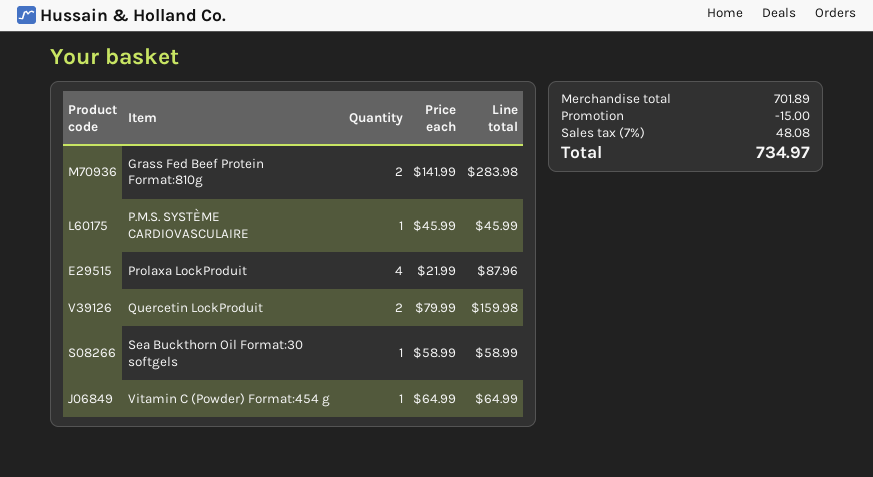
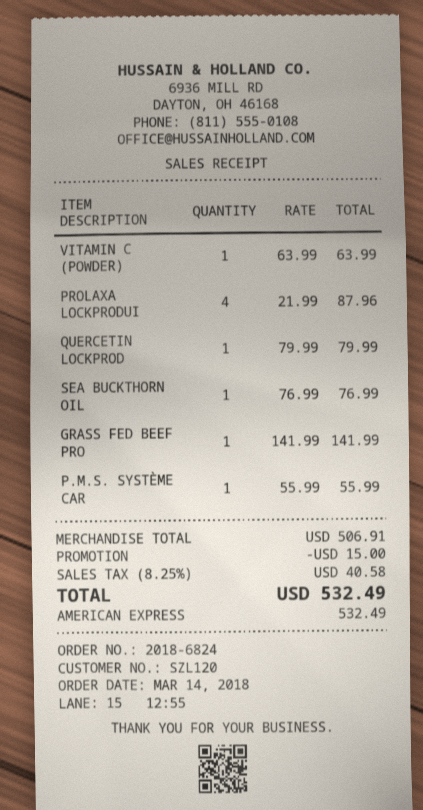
Grass Fed Beef Protein Format:810g: 2 x 141.99 = 283.98 -> 1 x 141.99 = 141.99
P.M.S. SYSTÈME CARDIOVASCULAIRE: 1 x 45.99 = 45.99 -> 1 x 55.99 = 55.99
Quercetin LockProduit: 2 x 79.99 = 159.98 -> 1 x 79.99 = 79.99
Sea Buckthorn Oil Format:30 softgels: 1 x 58.99 = 58.99 -> 1 x 76.99 = 76.99
Vitamin C (Powder) Format:454 g: 1 x 64.99 = 64.99 -> 1 x 63.99 = 63.99
subtotal: 701.89 -> 506.91
tax: 7% = 48.08 -> 8.25% = 40.58
total: 734.97 -> 532.49

